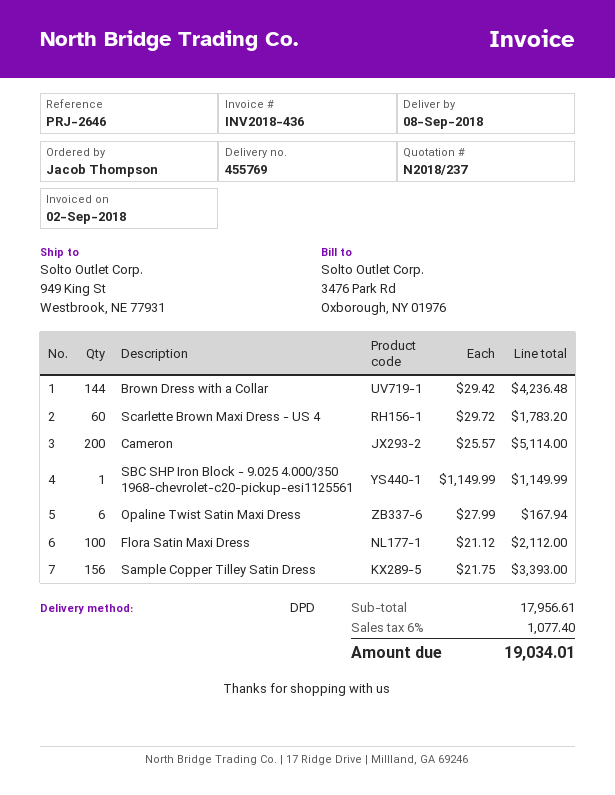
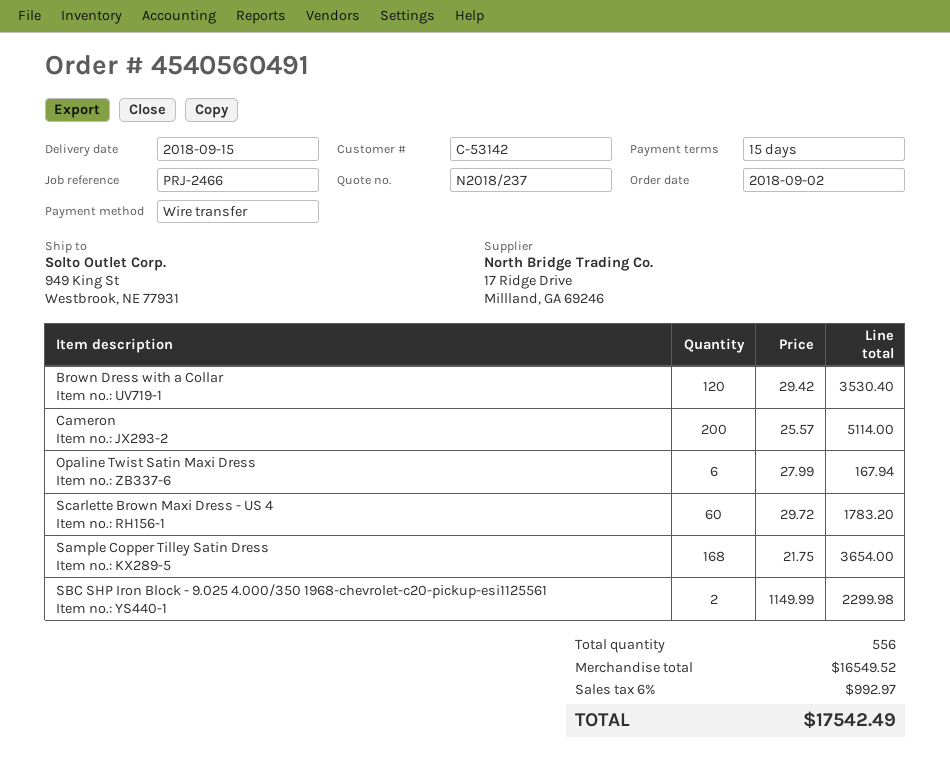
delivery date: 2018-09-08 -> 2018-09-15
reference: PRJ-2646 -> PRJ-2466
Brown Dress with a Collar: 144 x 29.42 = 4236.48 -> 120 x 29.42 = 3530.40
SBC SHP Iron Block - 9.025 4.000/350 1968-chevrolet-c20-pickup-esi1125561: 1 x 1149.99 = 1149.99 -> 2 x 1149.99 = 2299.98
Flora Satin Maxi Dress: 100 x 21.12 = 2112.00 -> none
Sample Copper Tilley Satin Dress: 156 x 21.75 = 3393.00 -> 168 x 21.75 = 3654.00
subtotal: 17956.61 -> 16549.52
tax: 6% = 1077.40 -> 6% = 992.97
total: 19034.01 -> 17542.49

